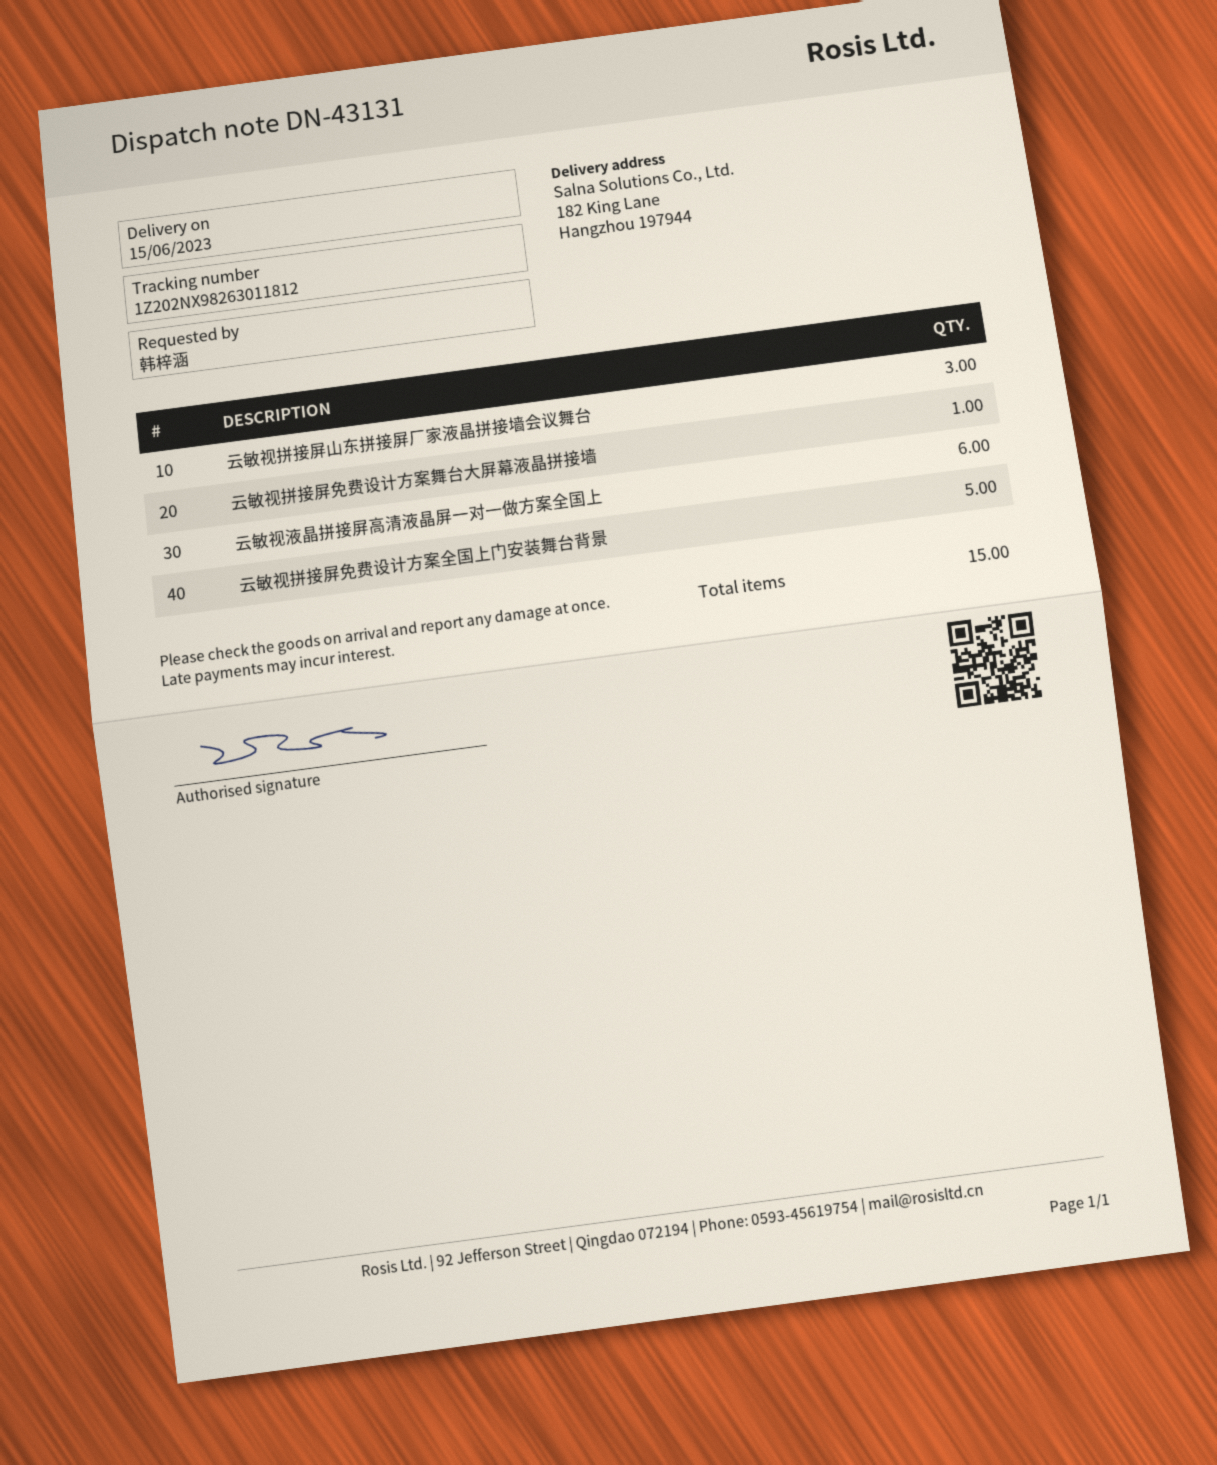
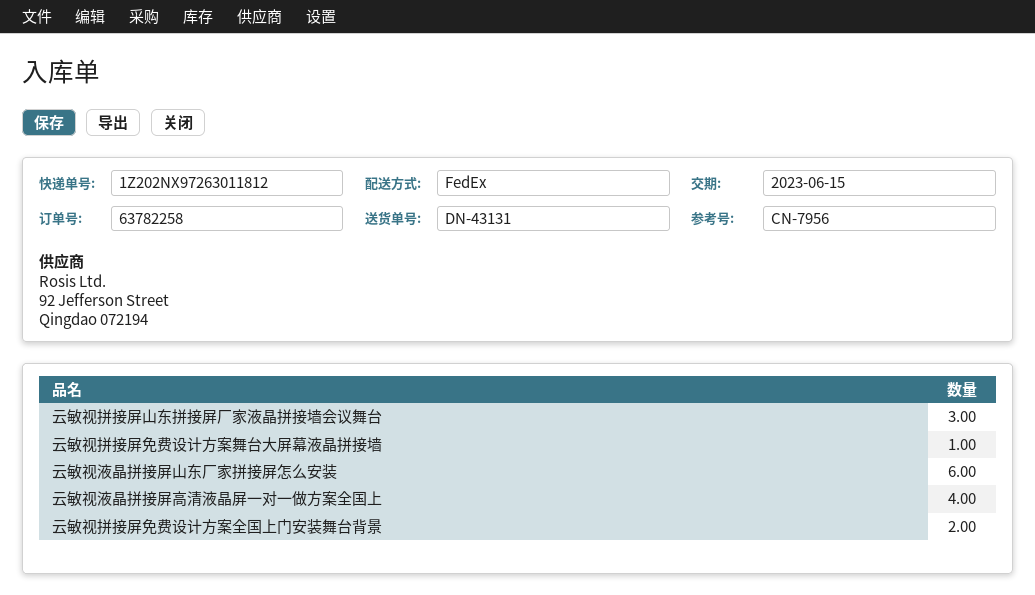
tracking number: 1Z202NX98263011812 -> 1Z202NX97263011812
云敏视液晶拼接屏高清液晶屏一对一做方案全国上: 6 -> 4
云敏视拼接屏免费设计方案全国上门安装舞台背景: 5 -> 2
云敏视液晶拼接屏山东厂家拼接屏怎么安装: none -> 6

